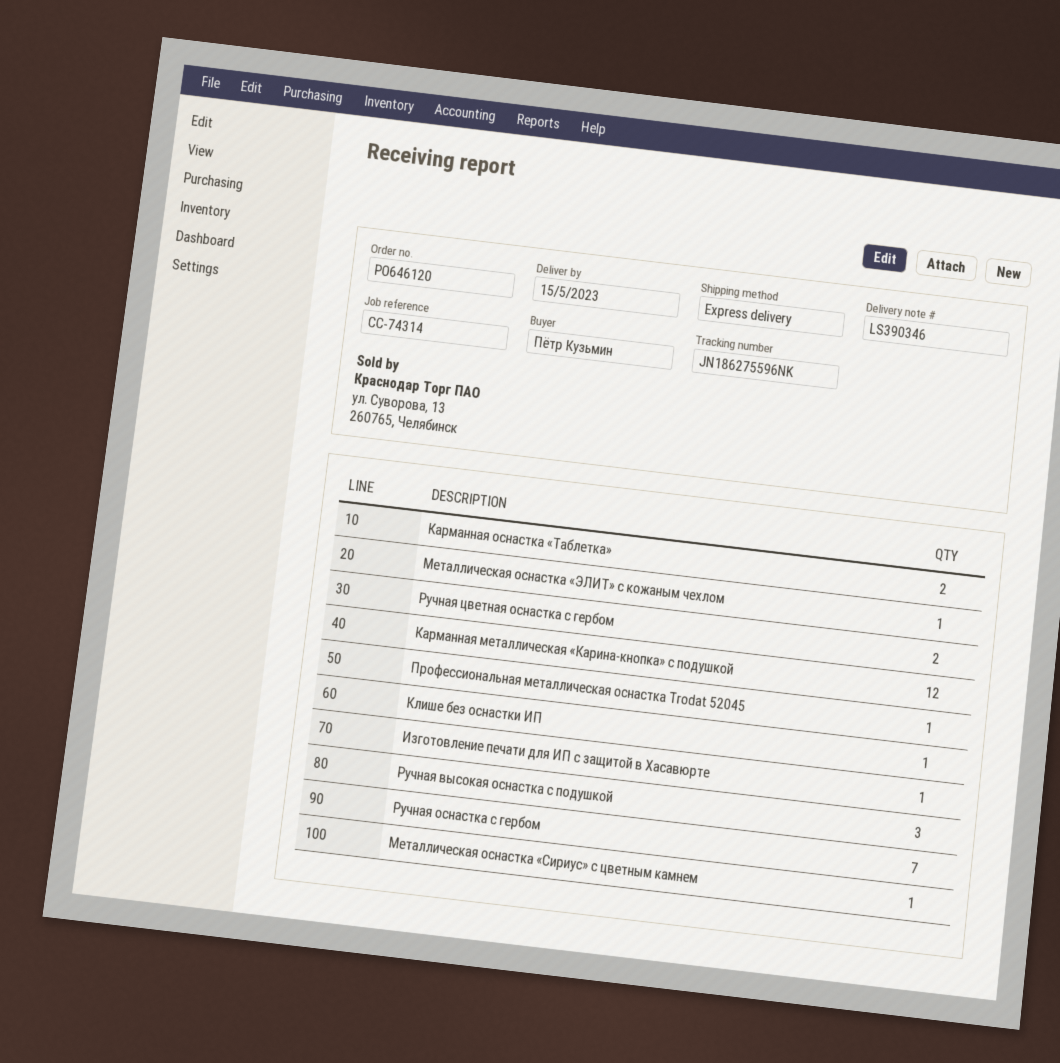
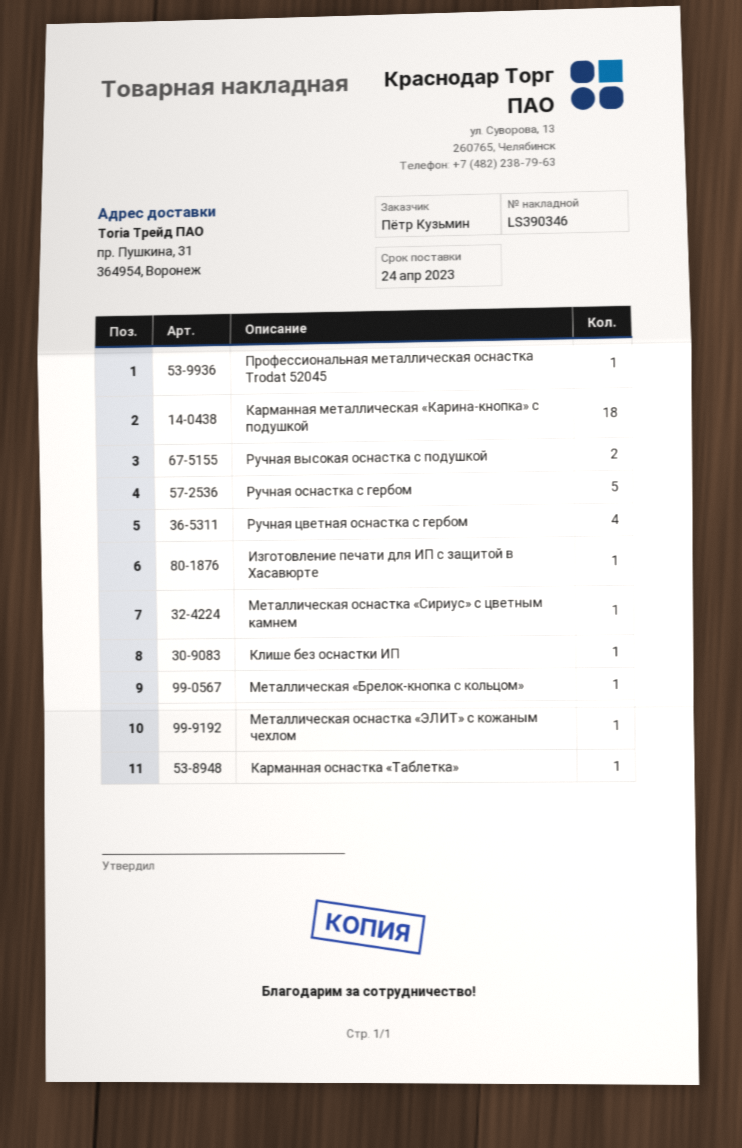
delivery date: 2023-05-15 -> 2023-04-24
Карманная оснастка «Таблетка»: 2 -> 1
Ручная цветная оснастка с гербом: 2 -> 4
Карманная металлическая «Карина-кнопка» с подушкой: 12 -> 18
Ручная высокая оснастка с подушкой: 3 -> 2
Ручная оснастка с гербом: 7 -> 5
Металлическая «Брелок-кнопка с кольцом»: none -> 1

